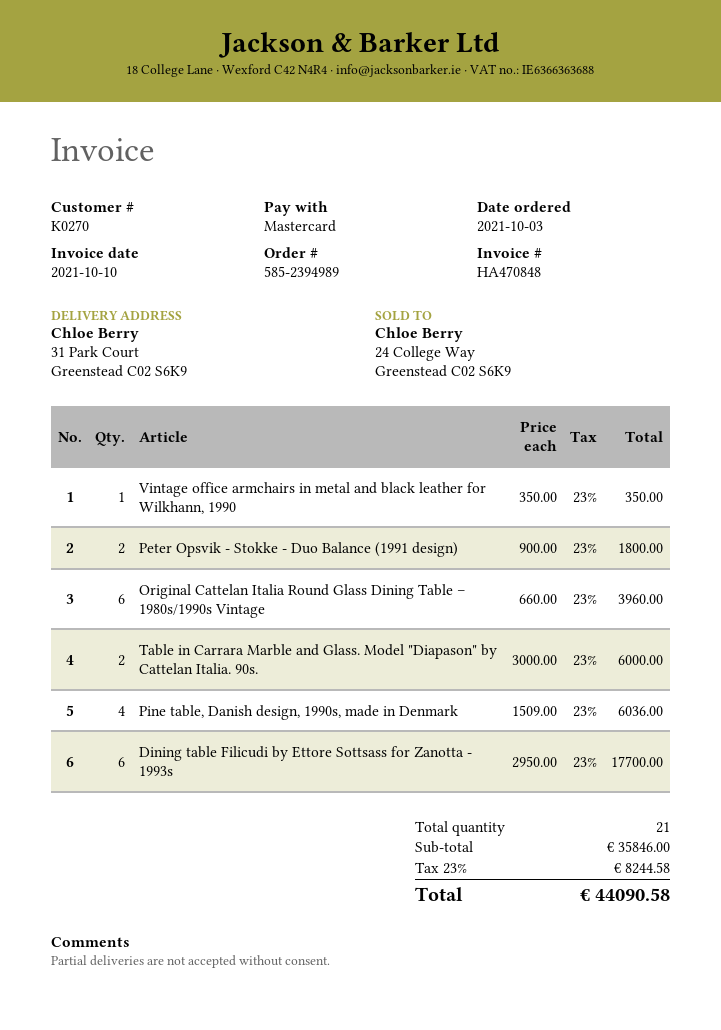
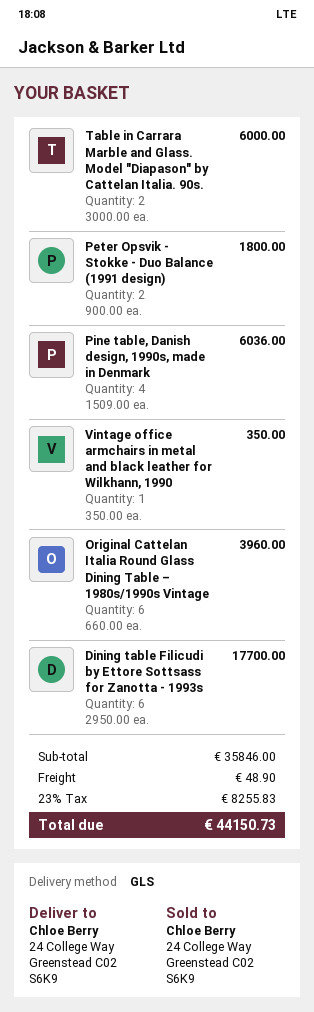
ship to: 31 Park Court, Greenstead C02 S6K9 -> 24 College Way, Greenstead C02 S6K9
shipping: none -> 48.90
tax: 23% = 8244.58 -> 23% = 8255.83
total: 44090.58 -> 44150.73

